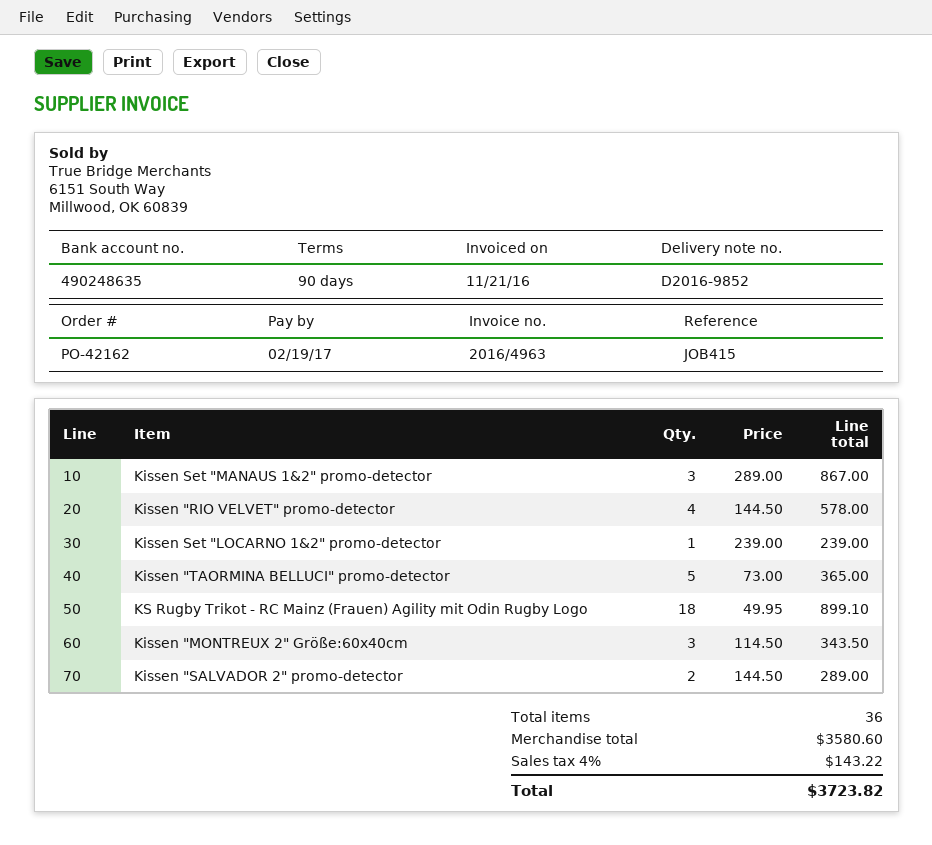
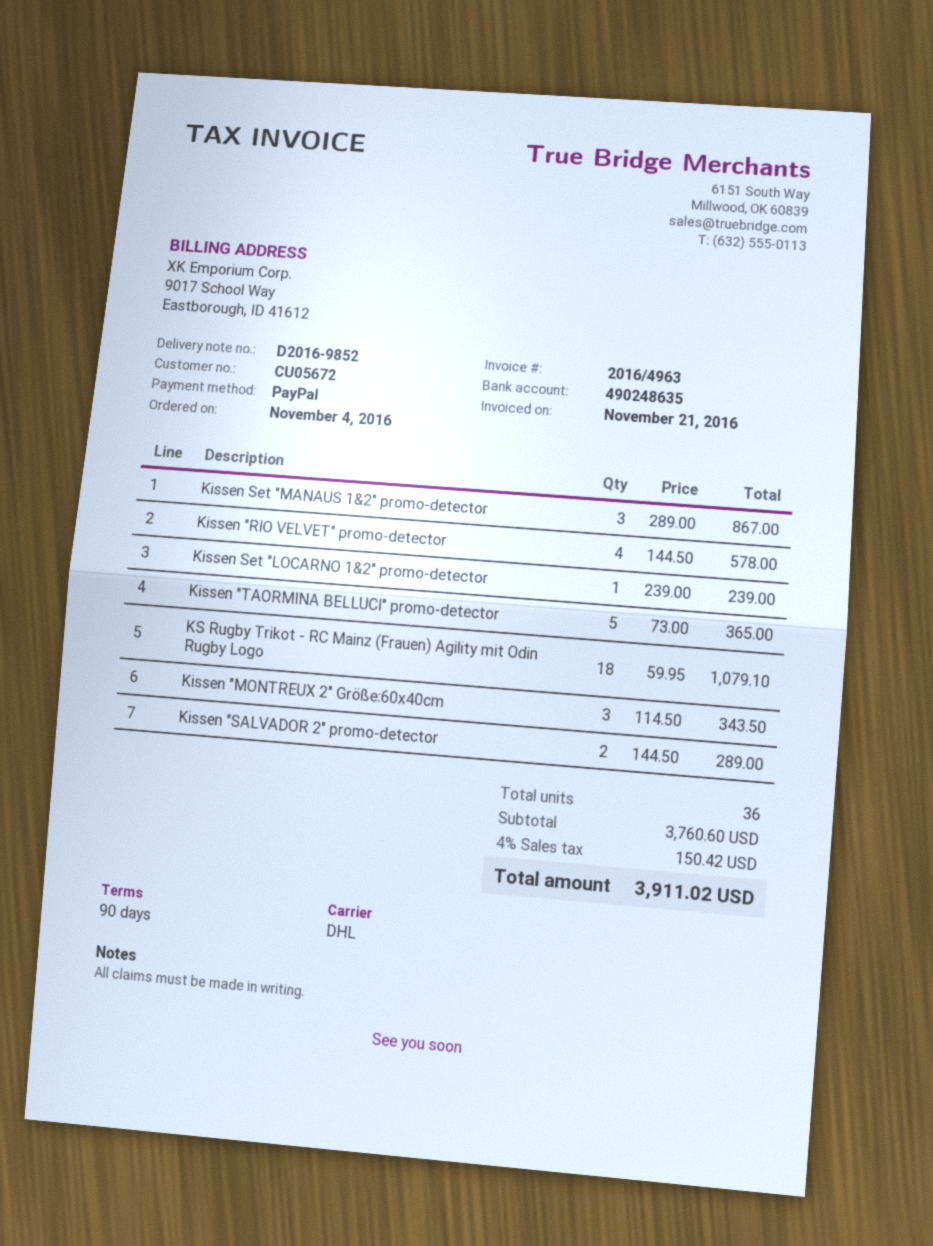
KS Rugby Trikot - RC Mainz (Frauen) Agility mit Odin Rugby Logo: 18 x 49.95 = 899.10 -> 18 x 59.95 = 1079.10
subtotal: 3580.60 -> 3760.60
tax: 4% = 143.22 -> 4% = 150.42
total: 3723.82 -> 3911.02

